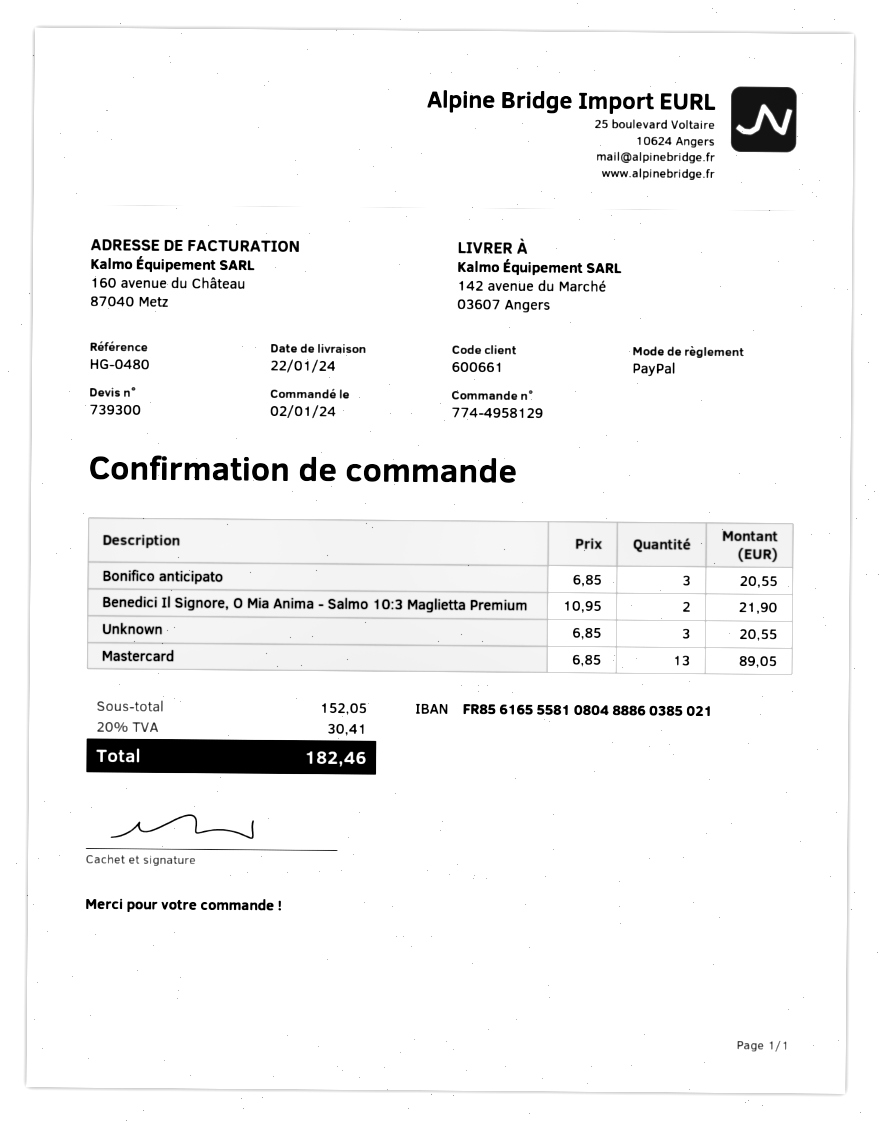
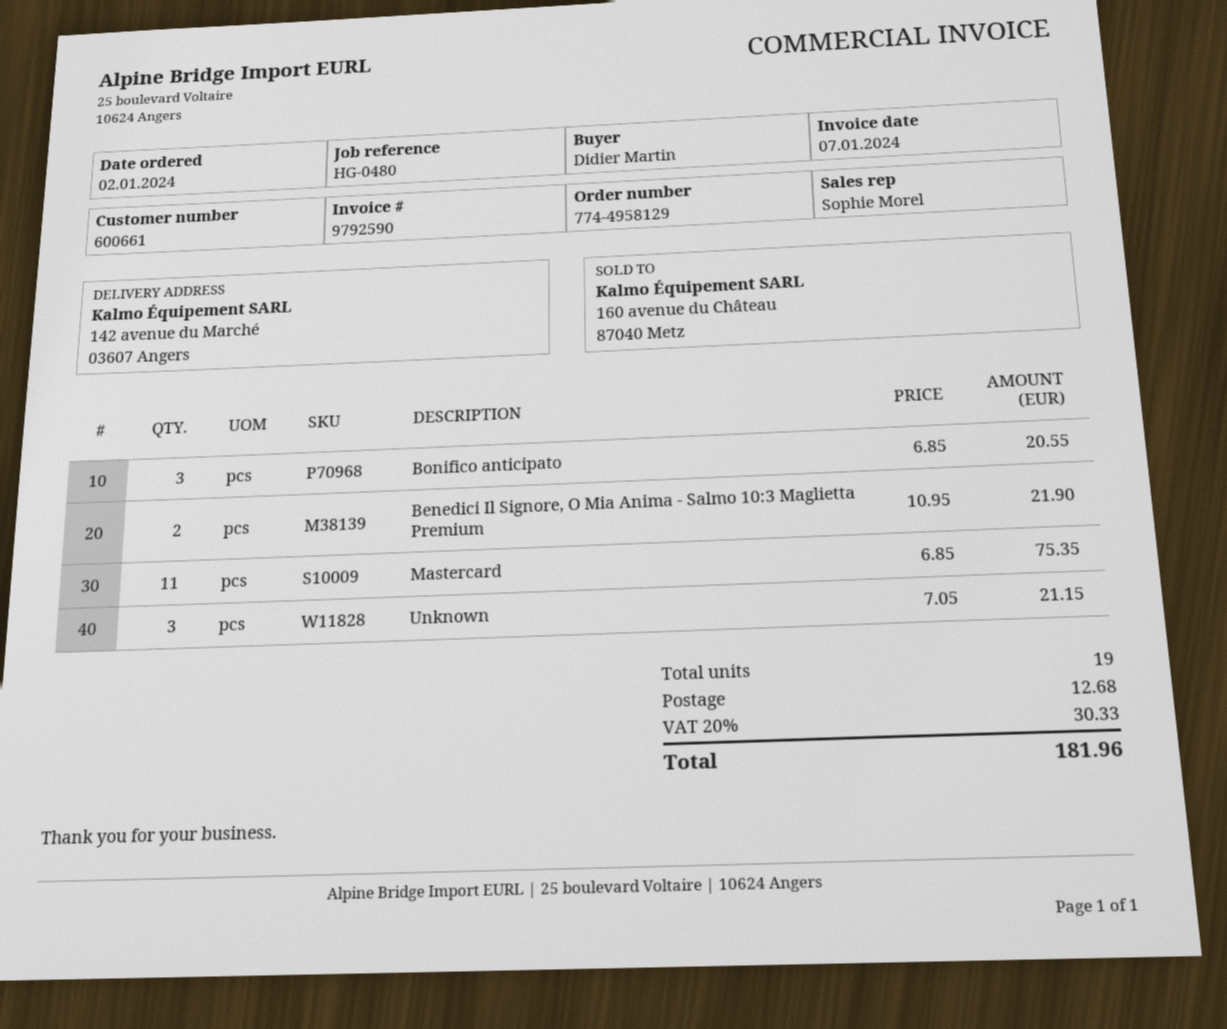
Unknown: 3 x 6.85 = 20.55 -> 3 x 7.05 = 21.15
Mastercard: 13 x 6.85 = 89.05 -> 11 x 6.85 = 75.35
shipping: none -> 12.68
tax: 20% = 30.41 -> 20% = 30.33
total: 182.46 -> 181.96

